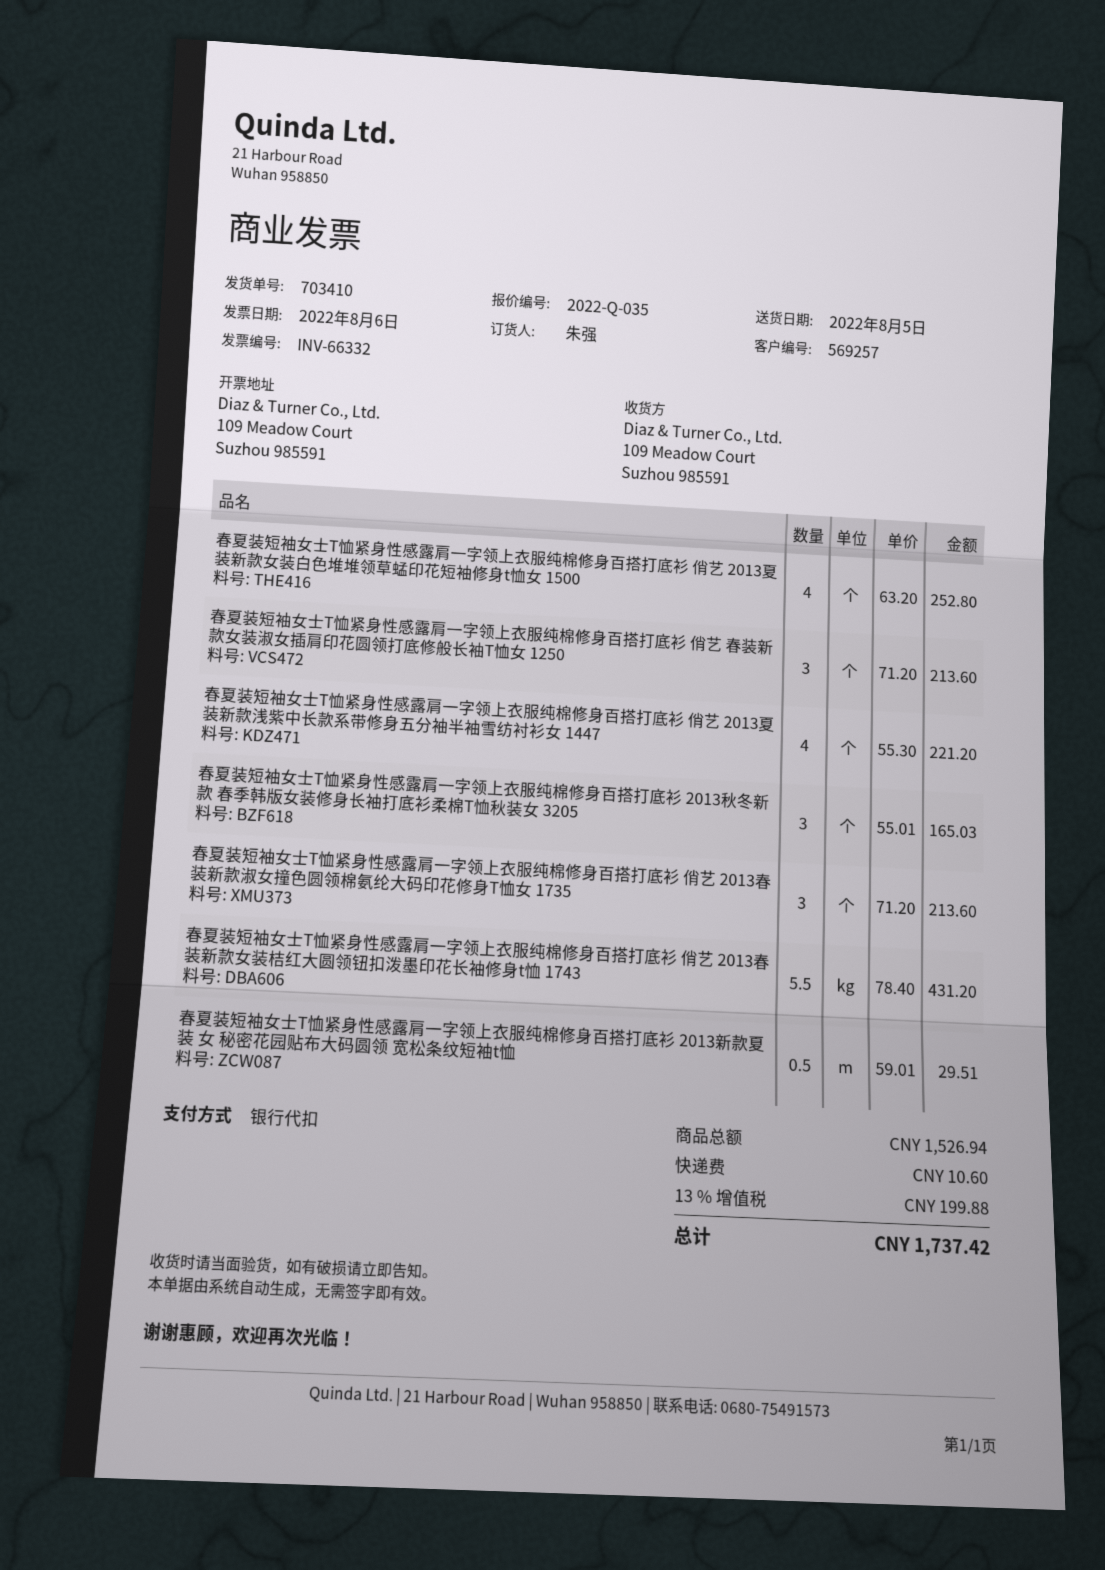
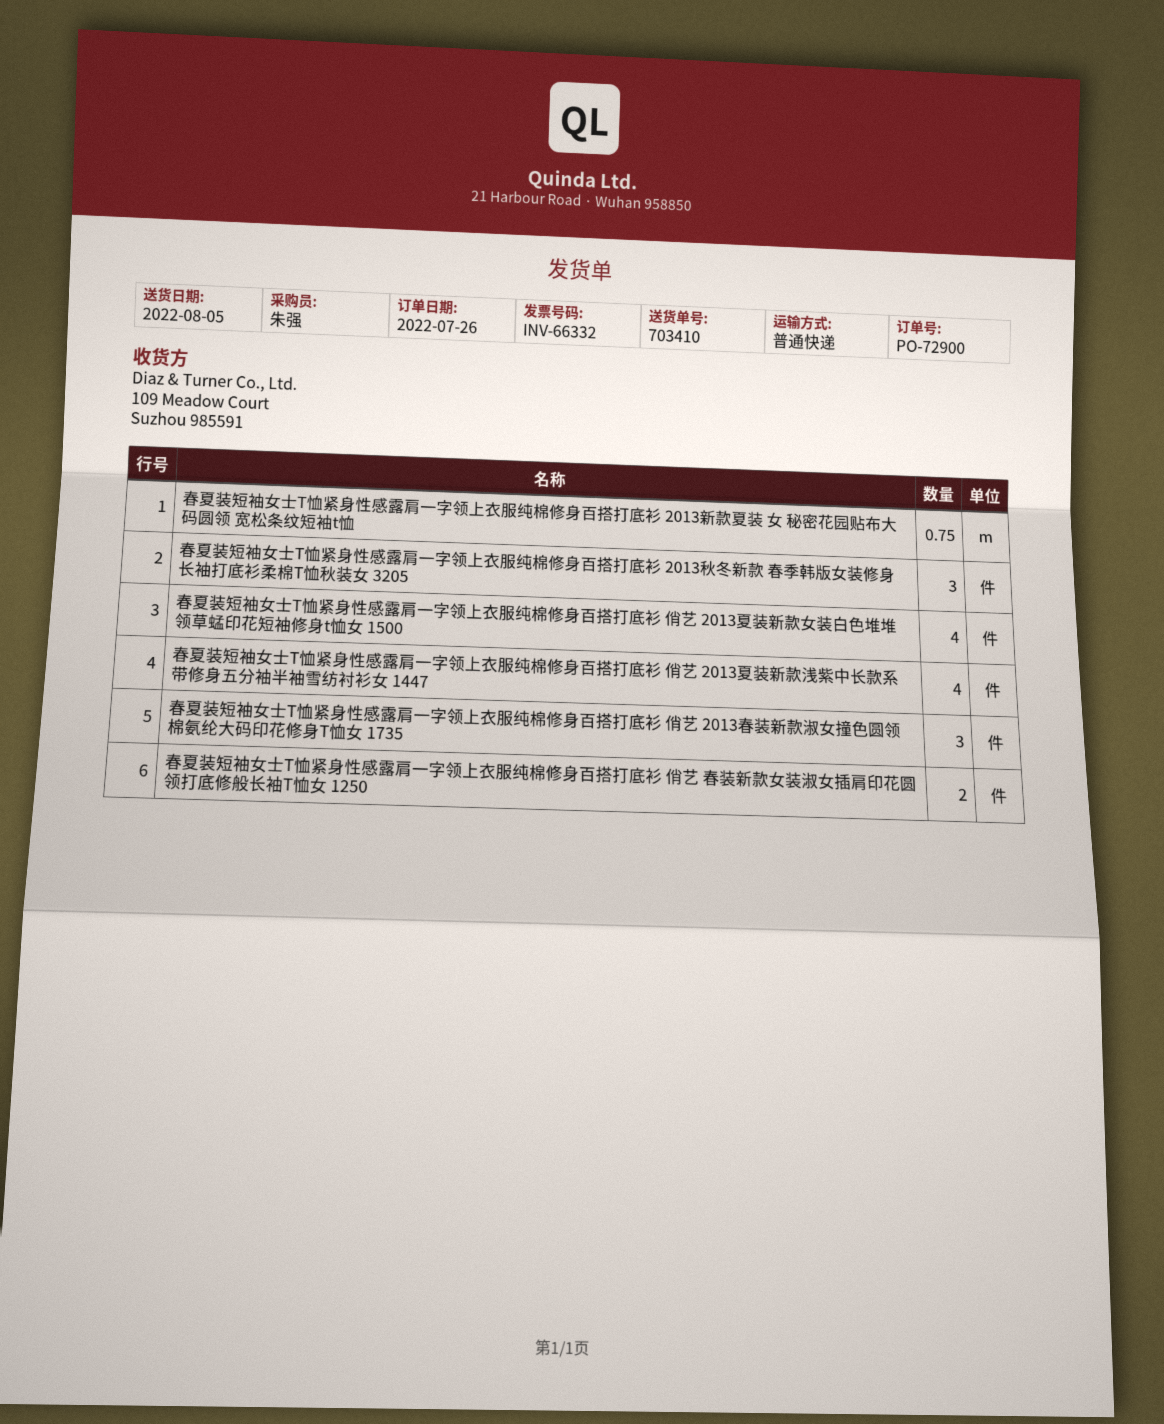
春夏装短袖女士T恤紧身性感露肩一字领上衣服纯棉修身百搭打底衫 俏艺 春装新款女装淑女插肩印花圆领打底修般长袖T恤女 1250: 3 -> 2
春夏装短袖女士T恤紧身性感露肩一字领上衣服纯棉修身百搭打底衫 俏艺 2013春装新款女装桔红大圆领钮扣泼墨印花长袖修身t恤 1743: 5.5 -> none
春夏装短袖女士T恤紧身性感露肩一字领上衣服纯棉修身百搭打底衫 2013新款夏装 女 秘密花园贴布大码圆领 宽松条纹短袖t恤: 0.5 -> 0.75

